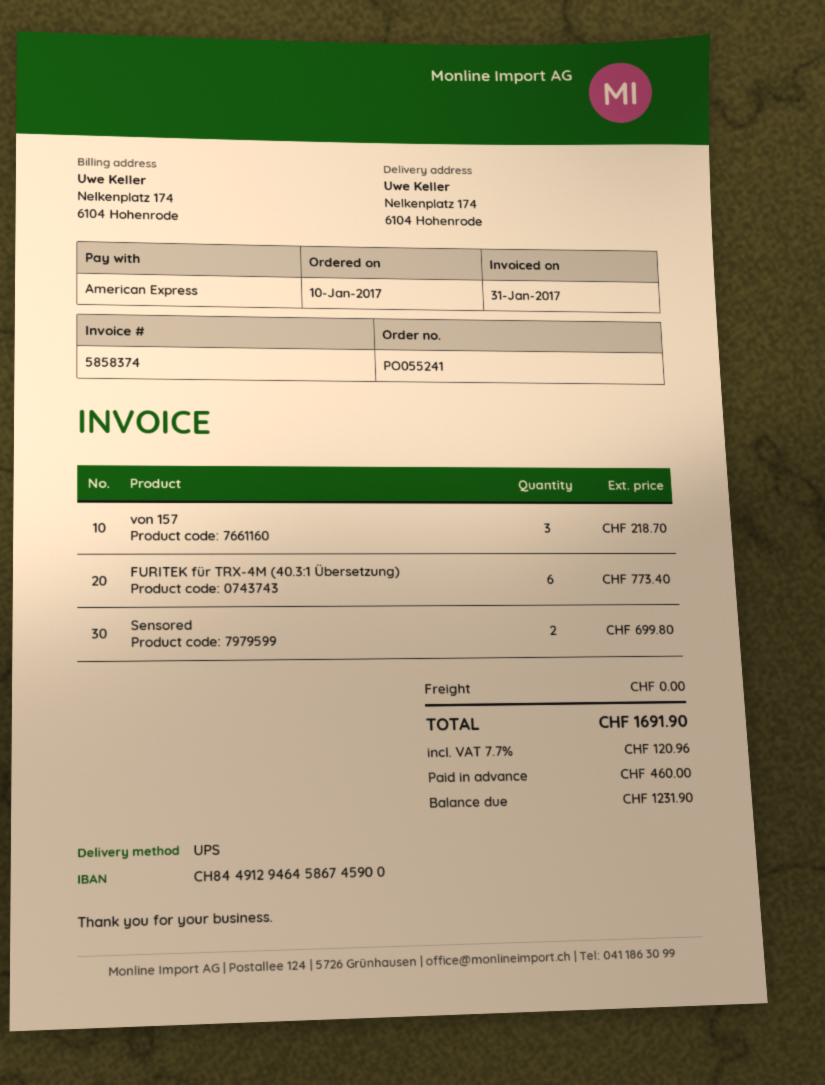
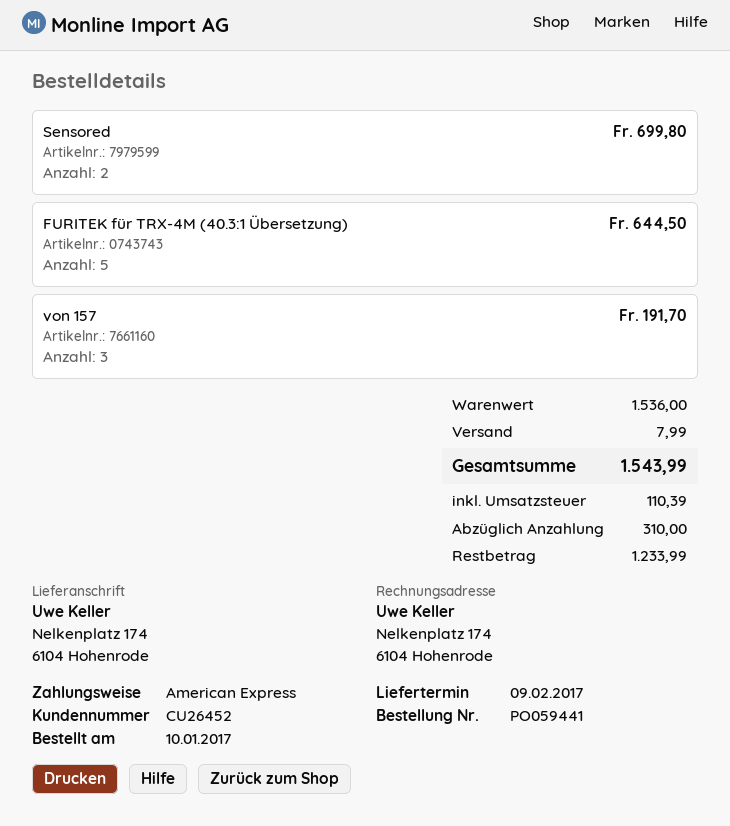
order number: PO055241 -> PO059441
von 157: 3 for 218.70 -> 3 for 191.70
FURITEK für TRX-4M (40.3:1 Übersetzung): 6 for 773.40 -> 5 for 644.50
shipping: 0.00 -> 7.99
tax: 120.96 -> 110.39
total: 1691.90 -> 1543.99
deposit: 460.00 -> 310.00
balance: 1231.90 -> 1233.99

